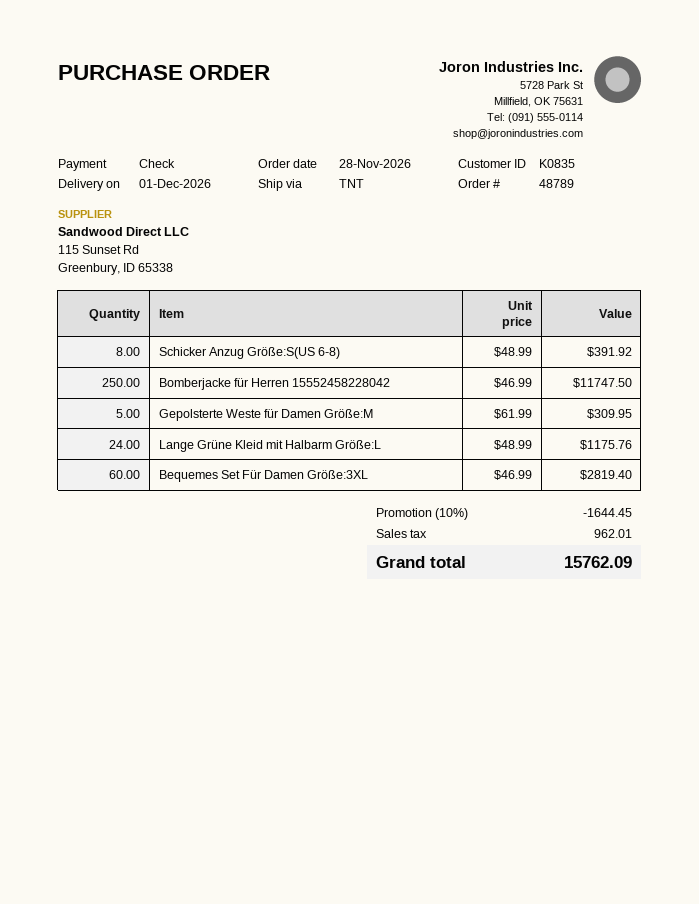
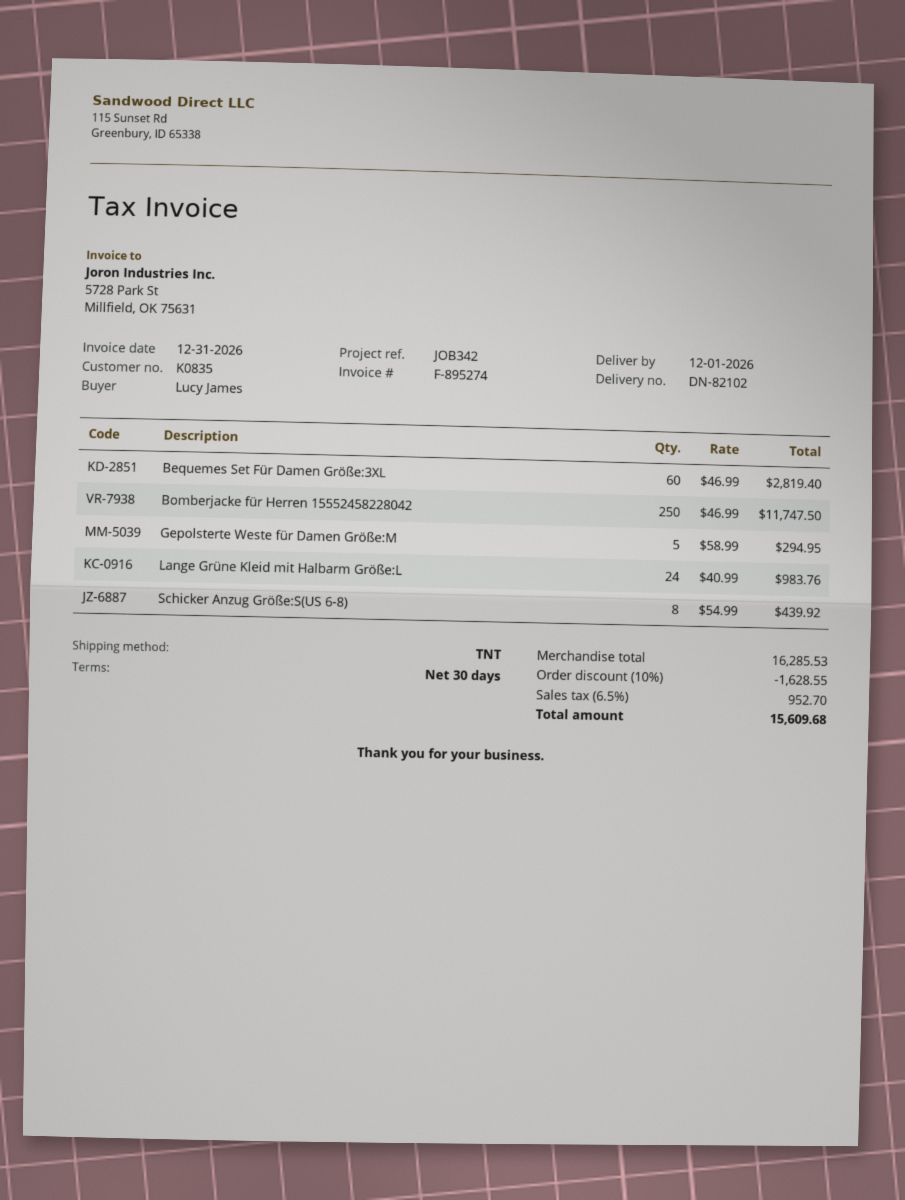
Schicker Anzug Größe:S(US 6-8): 8 x 48.99 = 391.92 -> 8 x 54.99 = 439.92
Gepolsterte Weste für Damen Größe:M: 5 x 61.99 = 309.95 -> 5 x 58.99 = 294.95
Lange Grüne Kleid mit Halbarm Größe:L: 24 x 48.99 = 1175.76 -> 24 x 40.99 = 983.76
discount: 10% = 1644.45 -> 10% = 1628.55
tax: 962.01 -> 952.70
total: 15762.09 -> 15609.68

